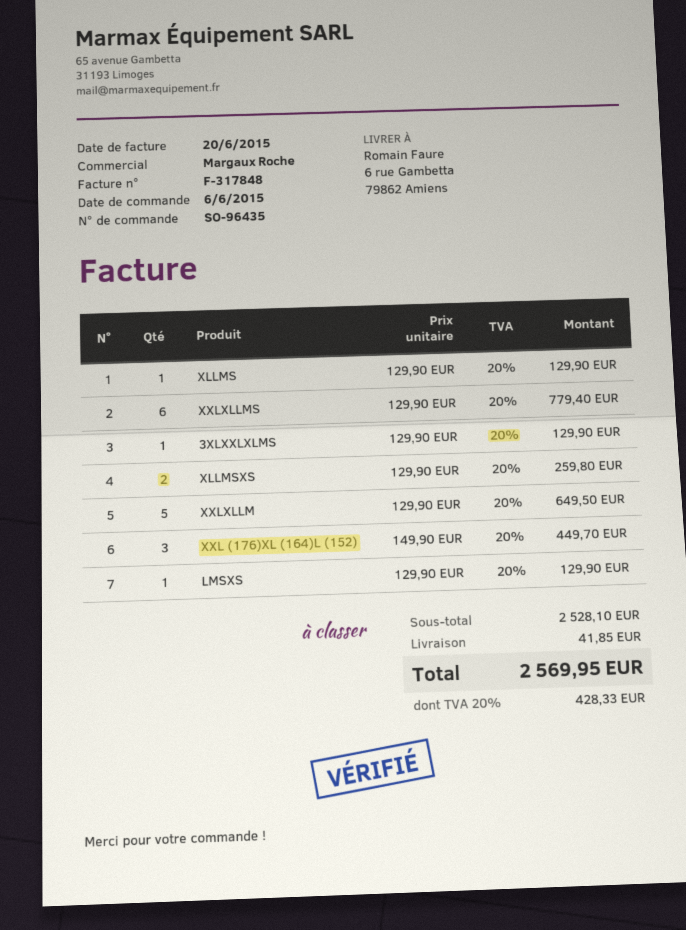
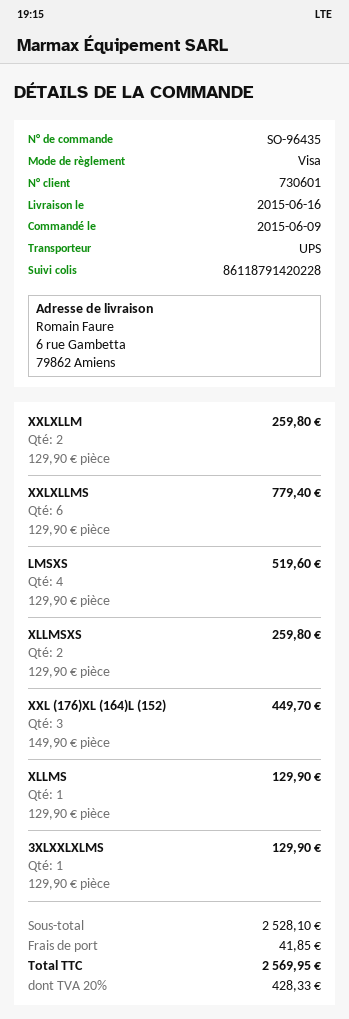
order date: 2015-06-06 -> 2015-06-09
XXLXLLM: 5 x 129.90 = 649.50 -> 2 x 129.90 = 259.80
LMSXS: 1 x 129.90 = 129.90 -> 4 x 129.90 = 519.60

